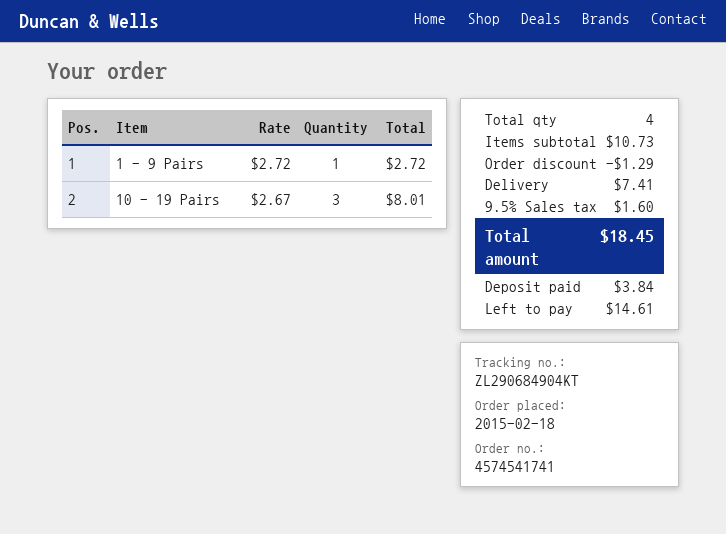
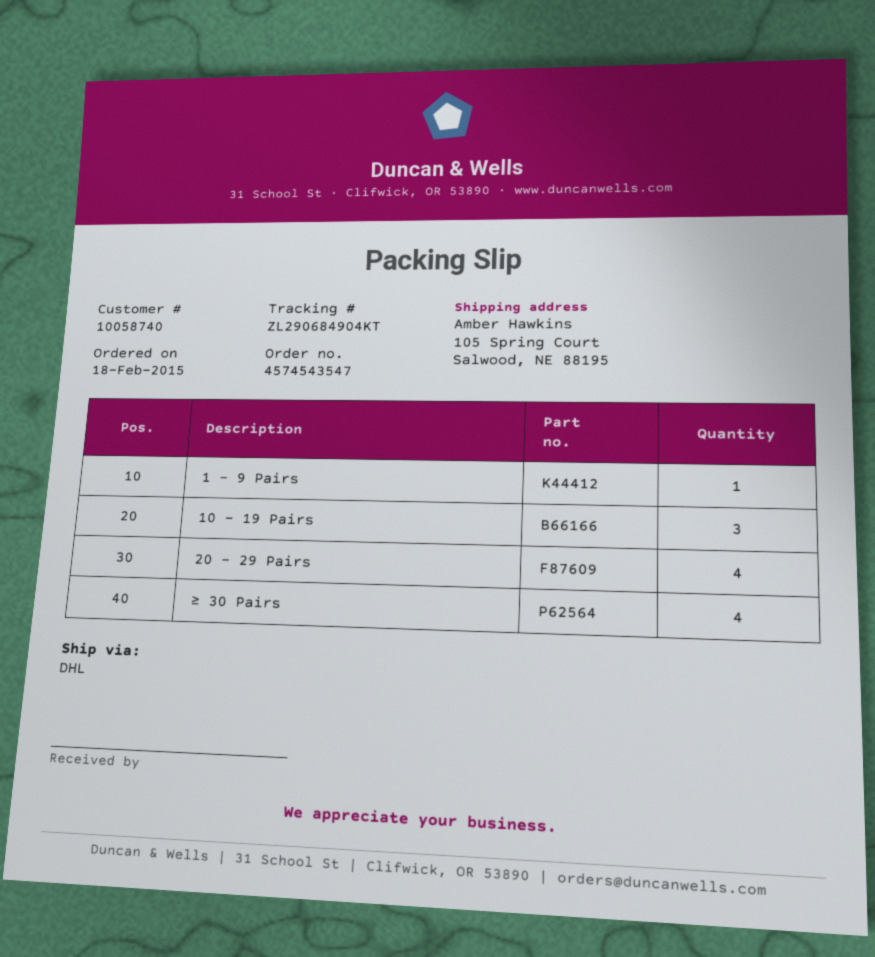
order number: 4574541741 -> 4574543547
20 - 29 Pairs: none -> 4
≥ 30 Pairs: none -> 4

